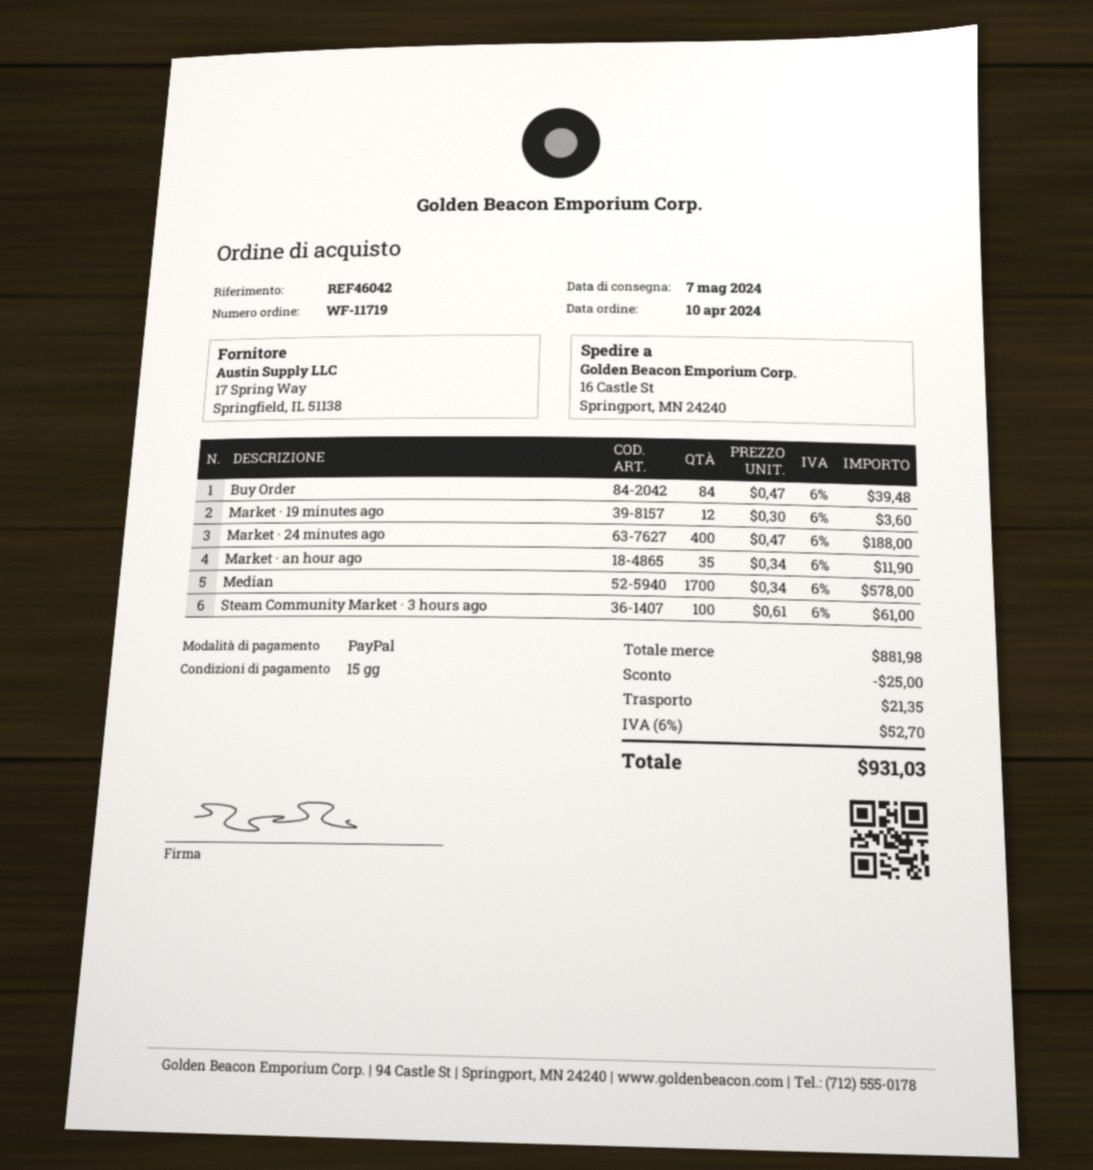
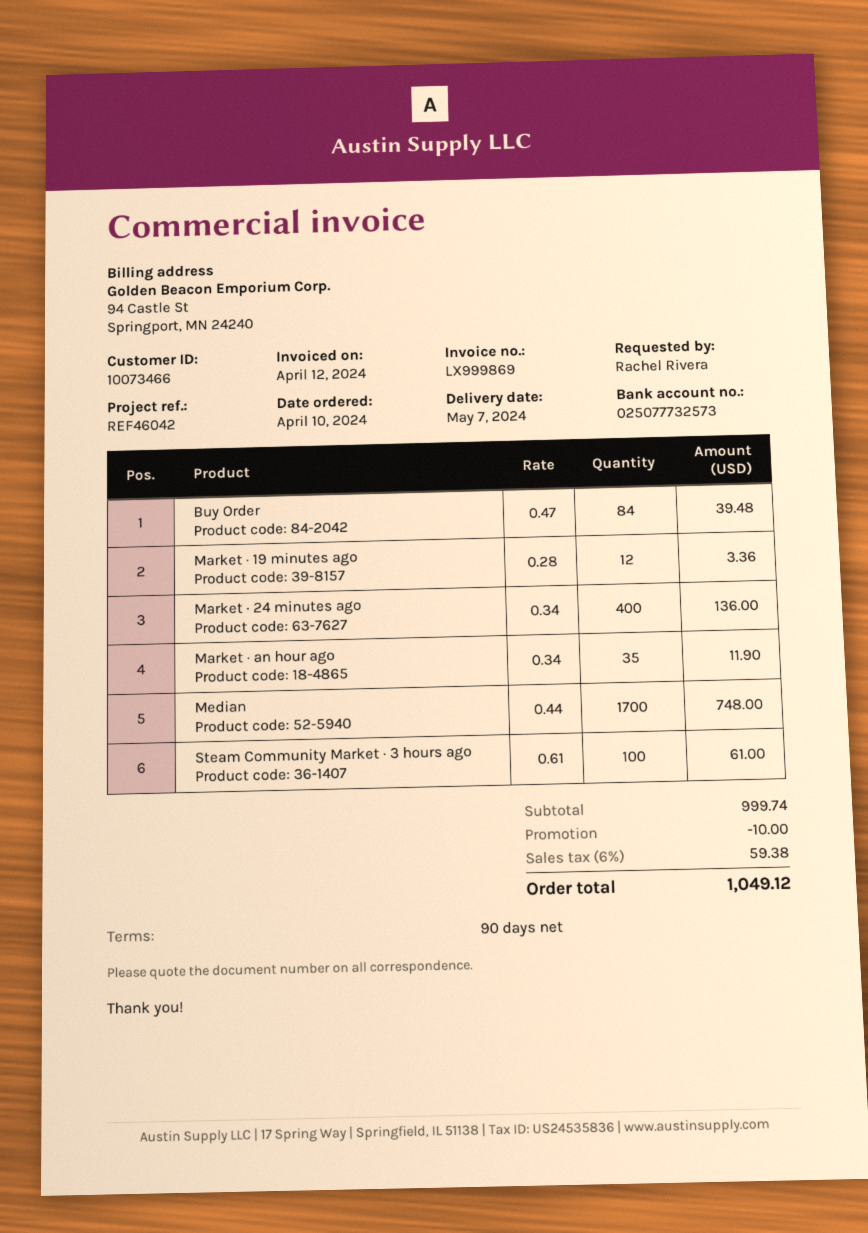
payment terms: 15 days -> 90 days
Market · 19 minutes ago: 12 x 0.30 = 3.60 -> 12 x 0.28 = 3.36
Market · 24 minutes ago: 400 x 0.47 = 188.00 -> 400 x 0.34 = 136.00
Median: 1700 x 0.34 = 578.00 -> 1700 x 0.44 = 748.00
subtotal: 881.98 -> 999.74
discount: 25.00 -> 10.00
shipping: 21.35 -> none
tax: 6% = 52.70 -> 6% = 59.38
total: 931.03 -> 1049.12

